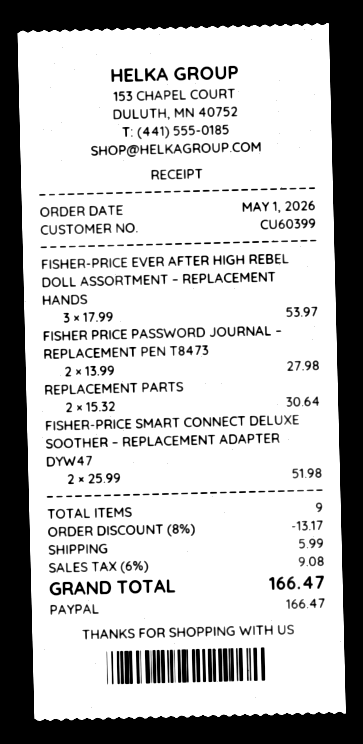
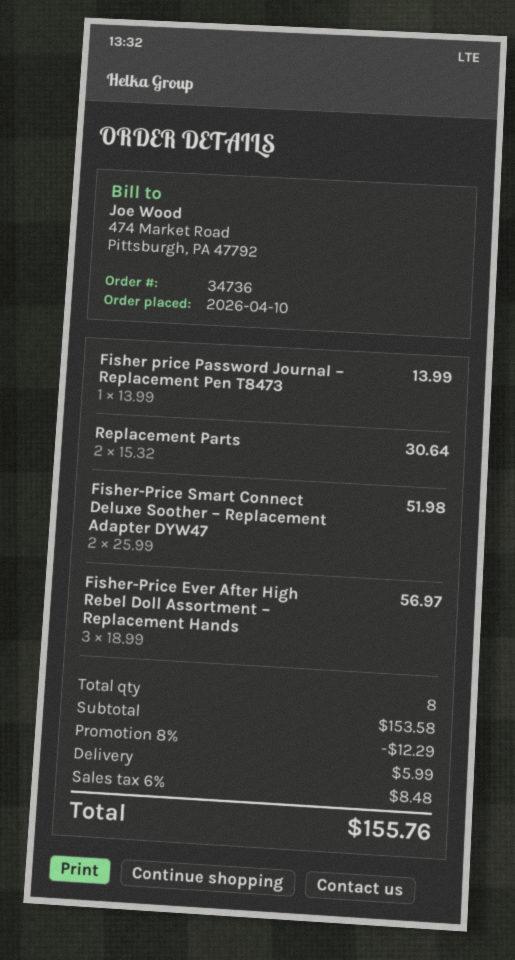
order date: 2026-05-01 -> 2026-04-10
FISHER-PRICE EVER AFTER HIGH REBEL DOLL ASSORTMENT – REPLACEMENT HANDS: 3 x 17.99 = 53.97 -> 3 x 18.99 = 56.97
FISHER PRICE PASSWORD JOURNAL – REPLACEMENT PEN T8473: 2 x 13.99 = 27.98 -> 1 x 13.99 = 13.99
total quantity: 9 -> 8
discount: 8% = 13.17 -> 8% = 12.29
tax: 6% = 9.08 -> 6% = 8.48
total: 166.47 -> 155.76

